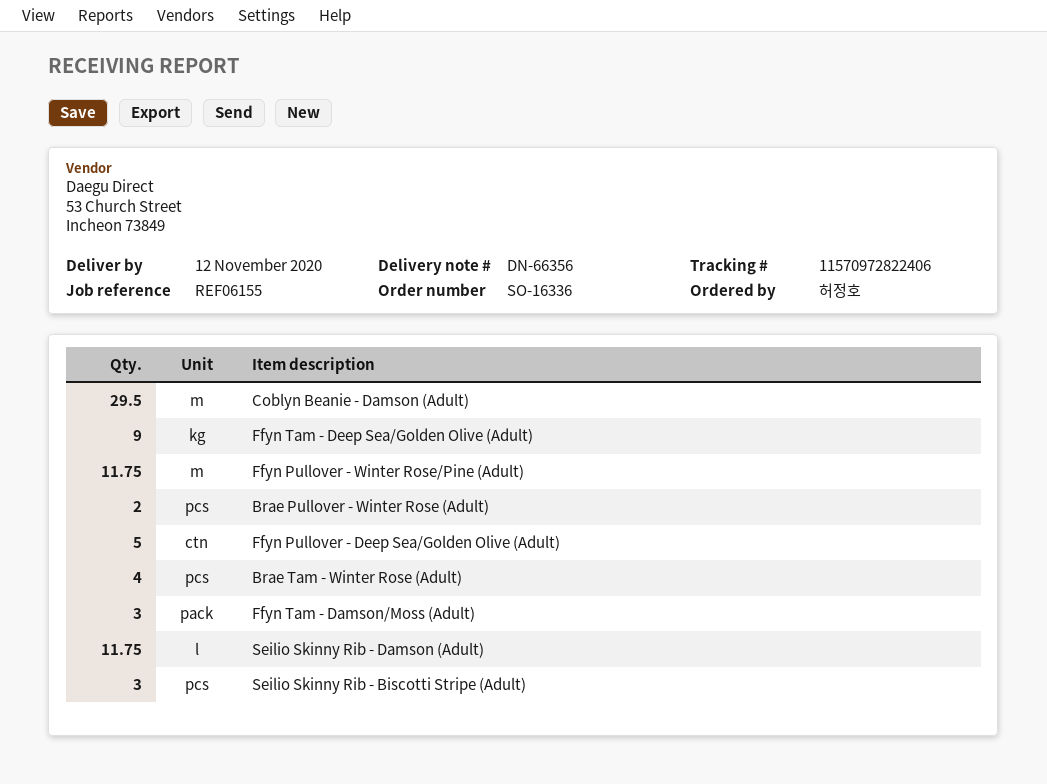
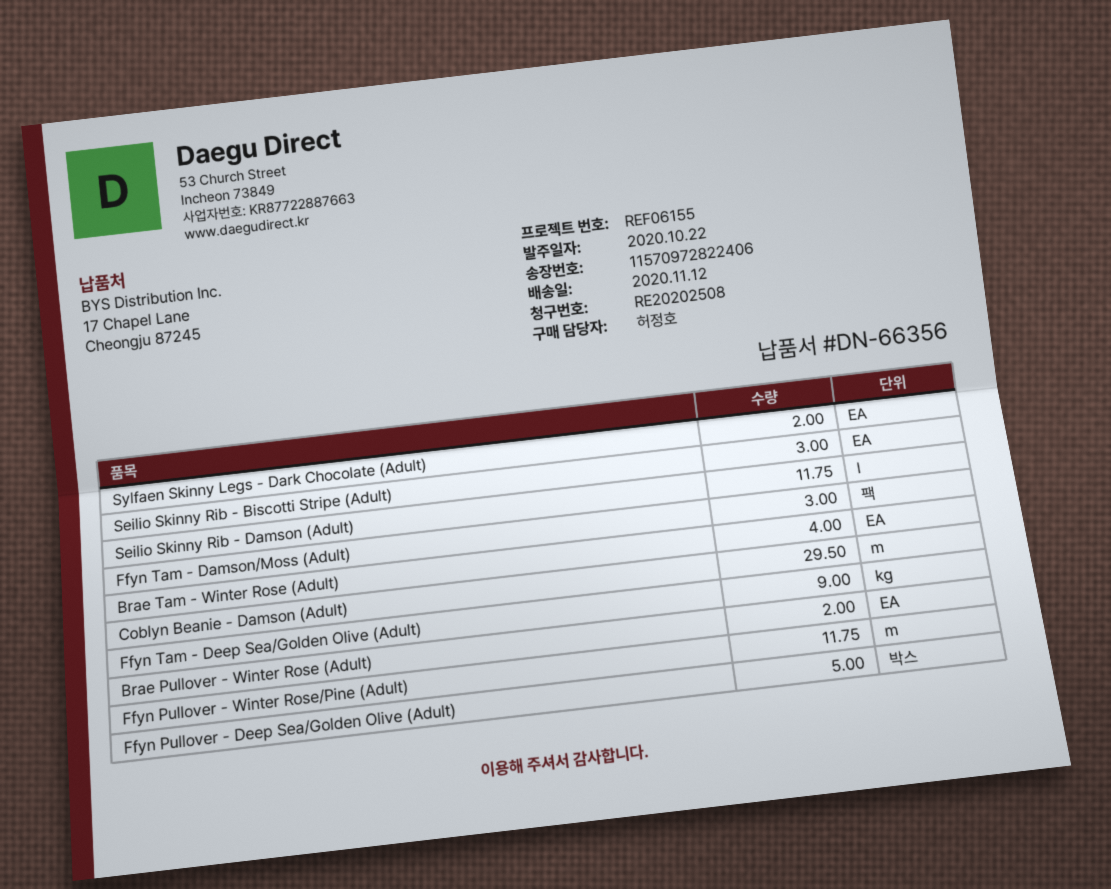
Sylfaen Skinny Legs - Dark Chocolate (Adult): none -> 2

